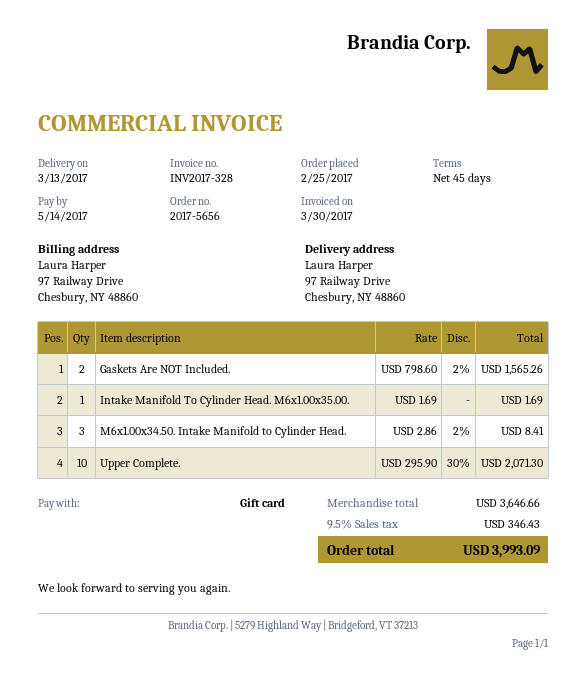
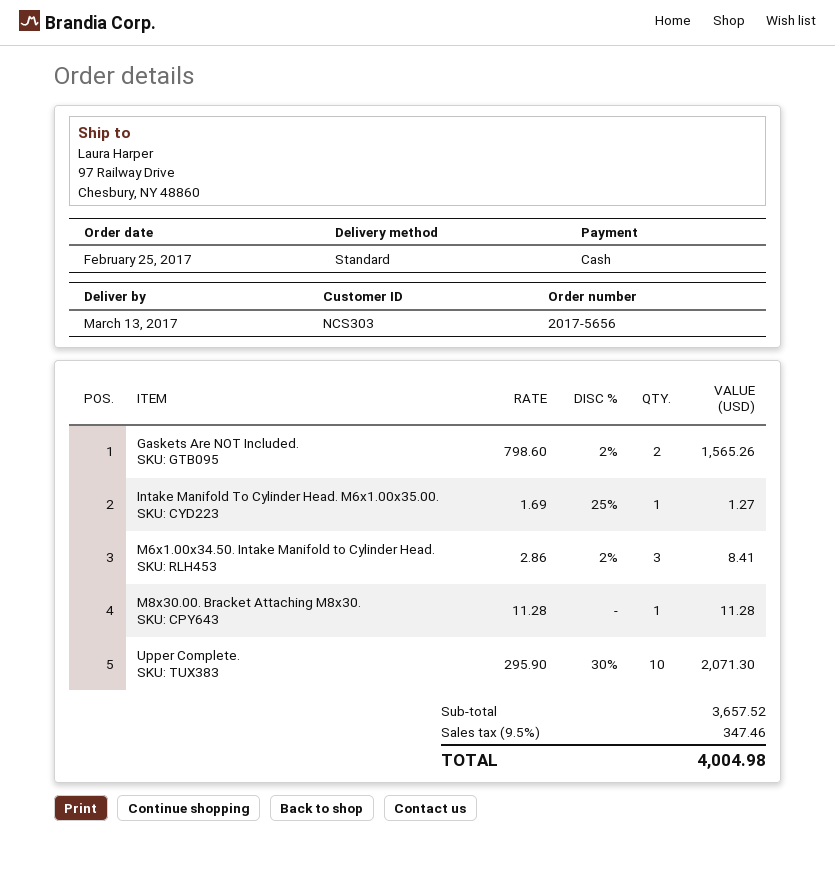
payment method: gift card -> cash
Intake Manifold To Cylinder Head. M6x1.00x35.00.: 1 x 1.69 = 1.69 -> 1 x 1.69 - 25% = 1.27
M8x30.00. Bracket Attaching M8x30.: none -> 1 x 11.28 = 11.28
subtotal: 3646.66 -> 3657.52
tax: 9.5% = 346.43 -> 9.5% = 347.46
total: 3993.09 -> 4004.98

